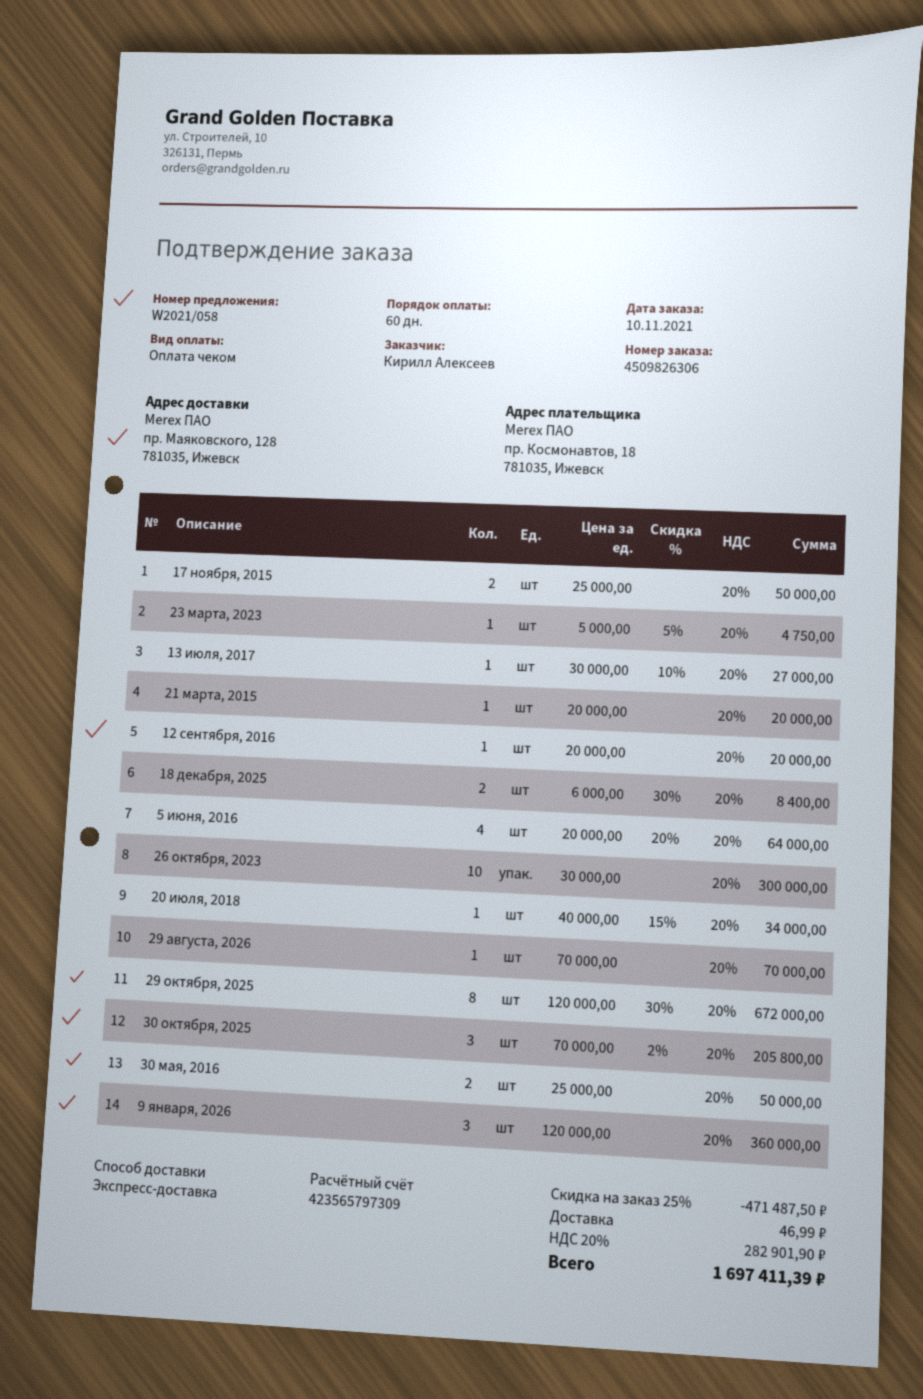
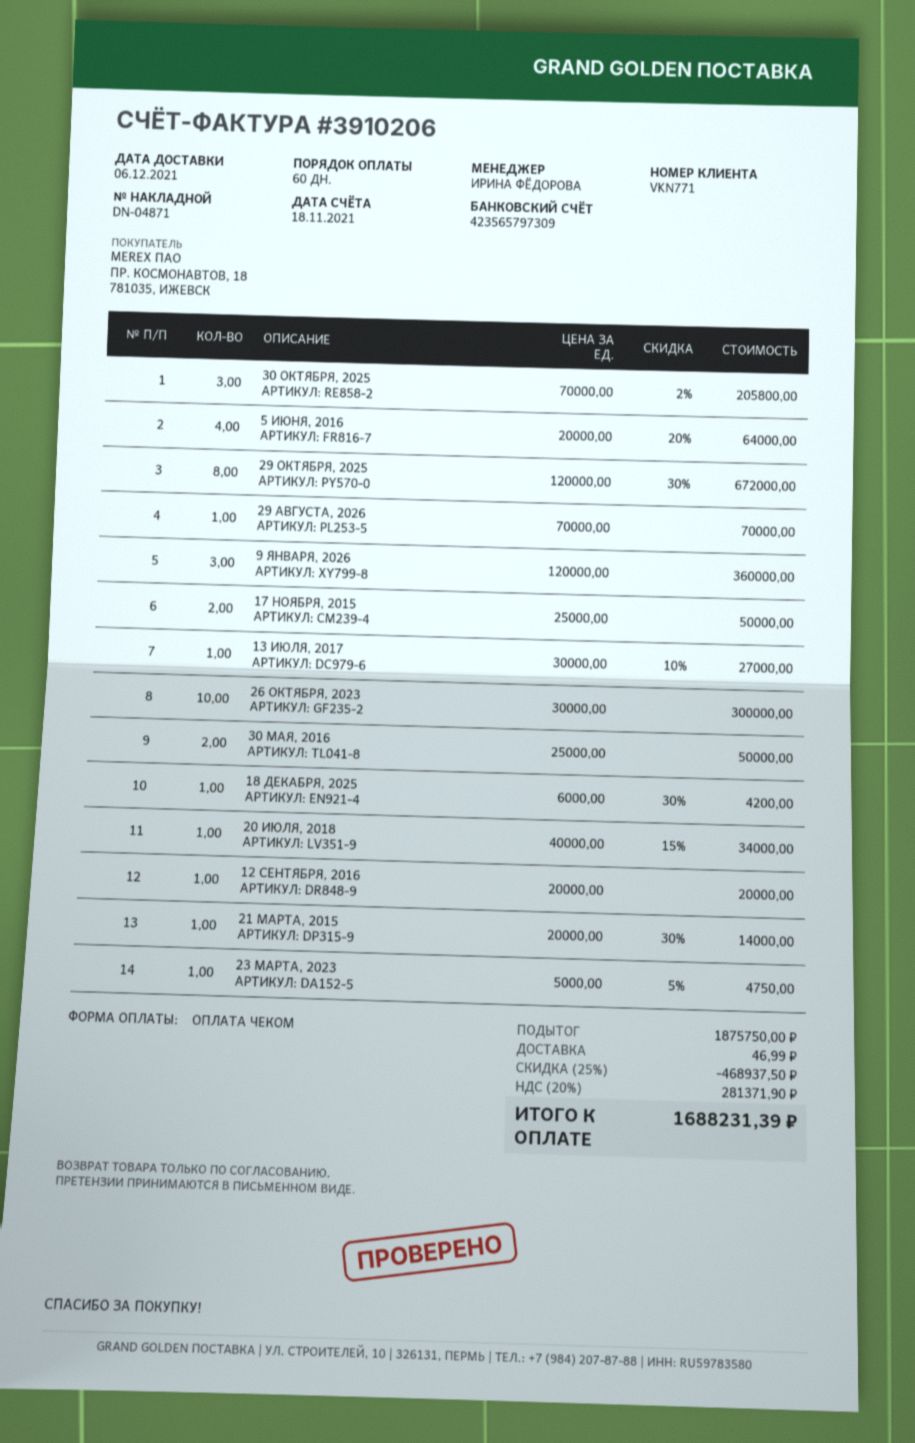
21 марта, 2015: 1 x 20000.00 = 20000.00 -> 1 x 20000.00 - 30% = 14000.00
18 декабря, 2025: 2 x 6000.00 - 30% = 8400.00 -> 1 x 6000.00 - 30% = 4200.00
discount: 25% = 471487.50 -> 25% = 468937.50
tax: 20% = 282901.90 -> 20% = 281371.90
total: 1697411.39 -> 1688231.39

